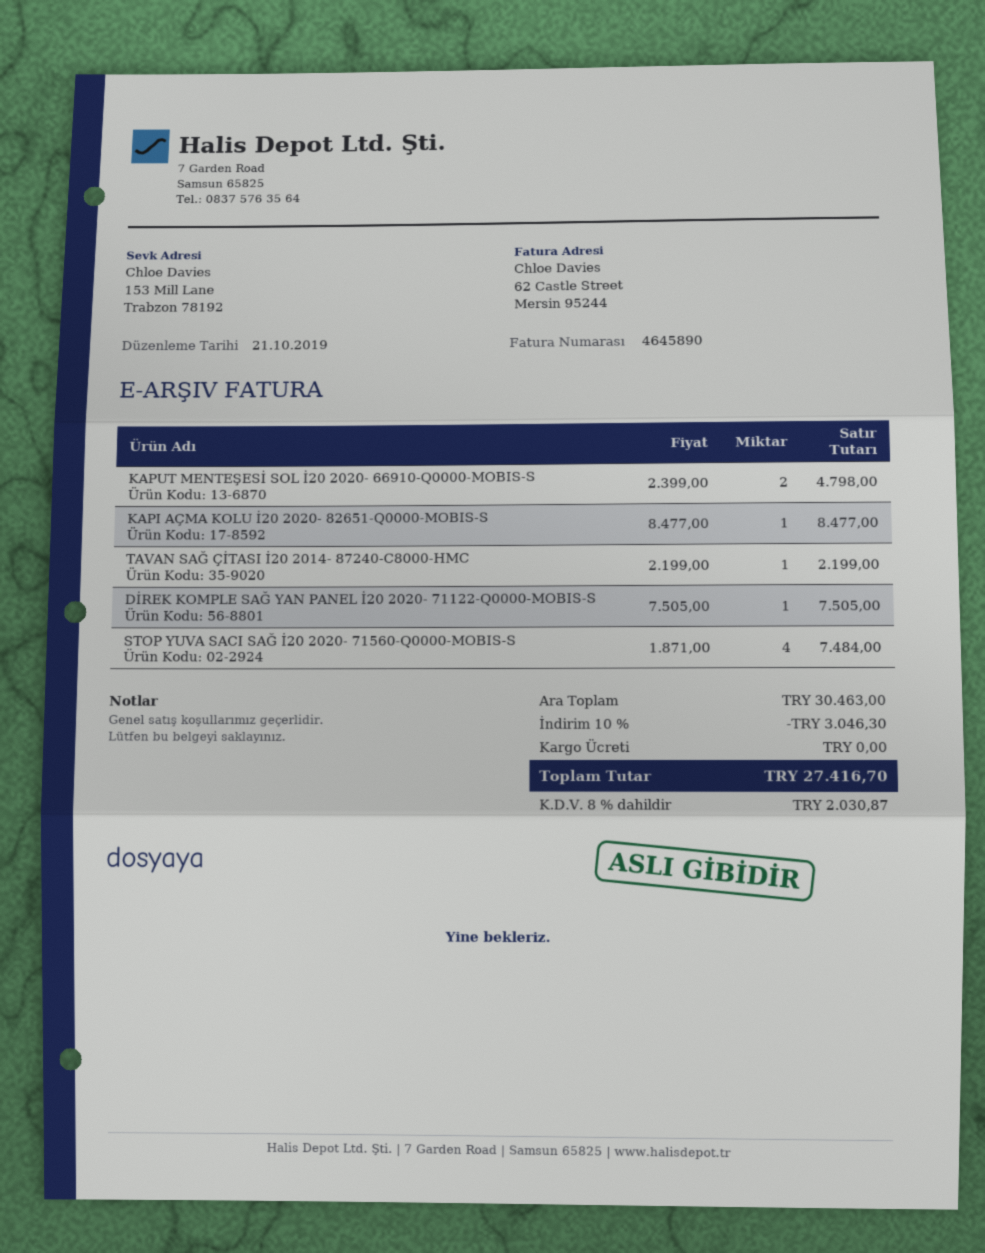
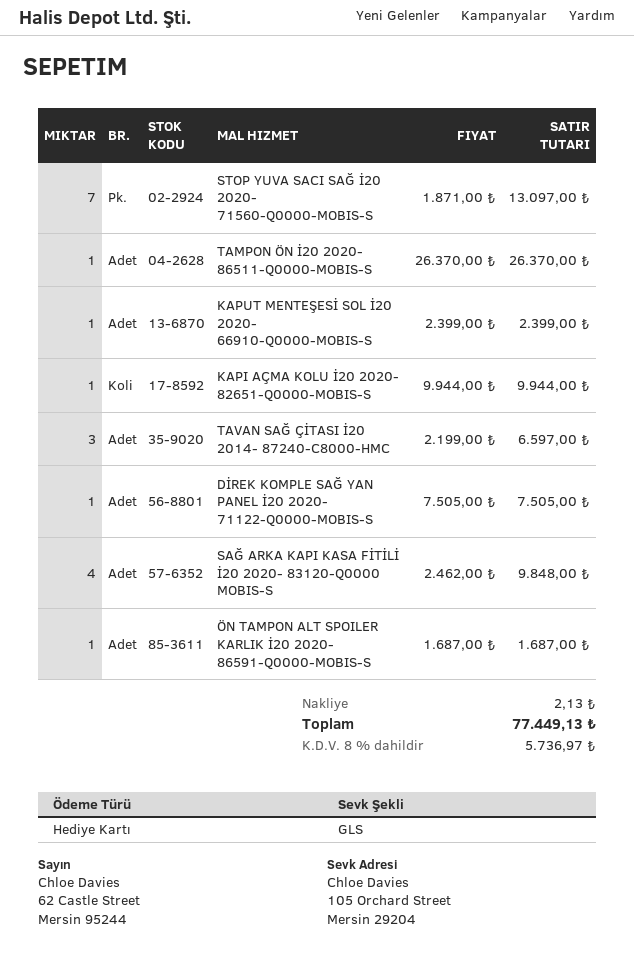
ship to: 153 Mill Lane, Trabzon 78192 -> 105 Orchard Street, Mersin 29204
KAPUT MENTEŞESİ SOL İ20 2020- 66910-Q0000-MOBIS-S: 2 x 2399.00 = 4798.00 -> 1 x 2399.00 = 2399.00
KAPI AÇMA KOLU İ20 2020- 82651-Q0000-MOBIS-S: 1 x 8477.00 = 8477.00 -> 1 x 9944.00 = 9944.00
TAVAN SAĞ ÇİTASI İ20 2014- 87240-C8000-HMC: 1 x 2199.00 = 2199.00 -> 3 x 2199.00 = 6597.00
STOP YUVA SACI SAĞ İ20 2020- 71560-Q0000-MOBIS-S: 4 x 1871.00 = 7484.00 -> 7 x 1871.00 = 13097.00
TAMPON ÖN İ20 2020- 86511-Q0000-MOBIS-S: none -> 1 x 26370.00 = 26370.00
SAĞ ARKA KAPI KASA FİTİLİ İ20 2020- 83120-Q0000 MOBIS-S: none -> 4 x 2462.00 = 9848.00
ÖN TAMPON ALT SPOILER KARLIK İ20 2020- 86591-Q0000-MOBIS-S: none -> 1 x 1687.00 = 1687.00
discount: 10% = 3046.30 -> none
shipping: 0.00 -> 2.13
tax: 8% = 2030.87 -> 8% = 5736.97
total: 27416.70 -> 77449.13

